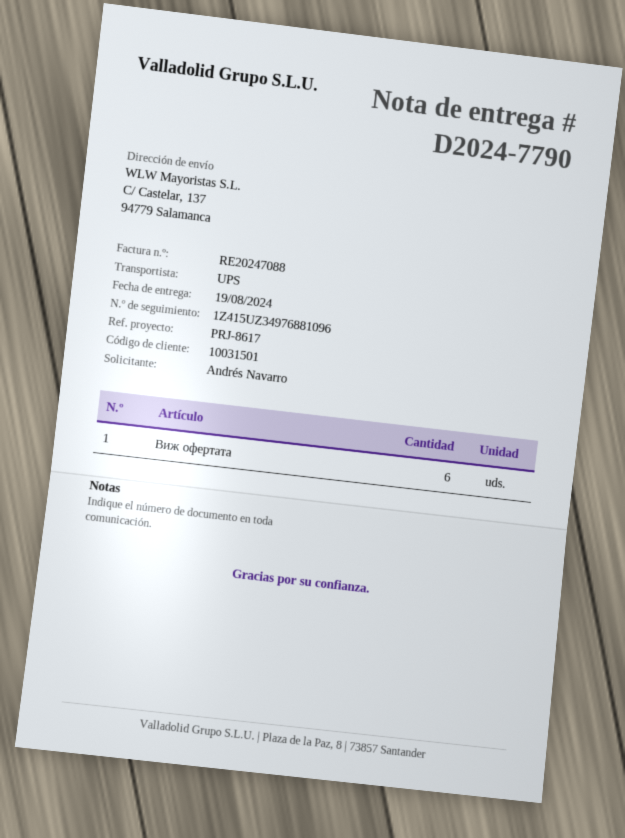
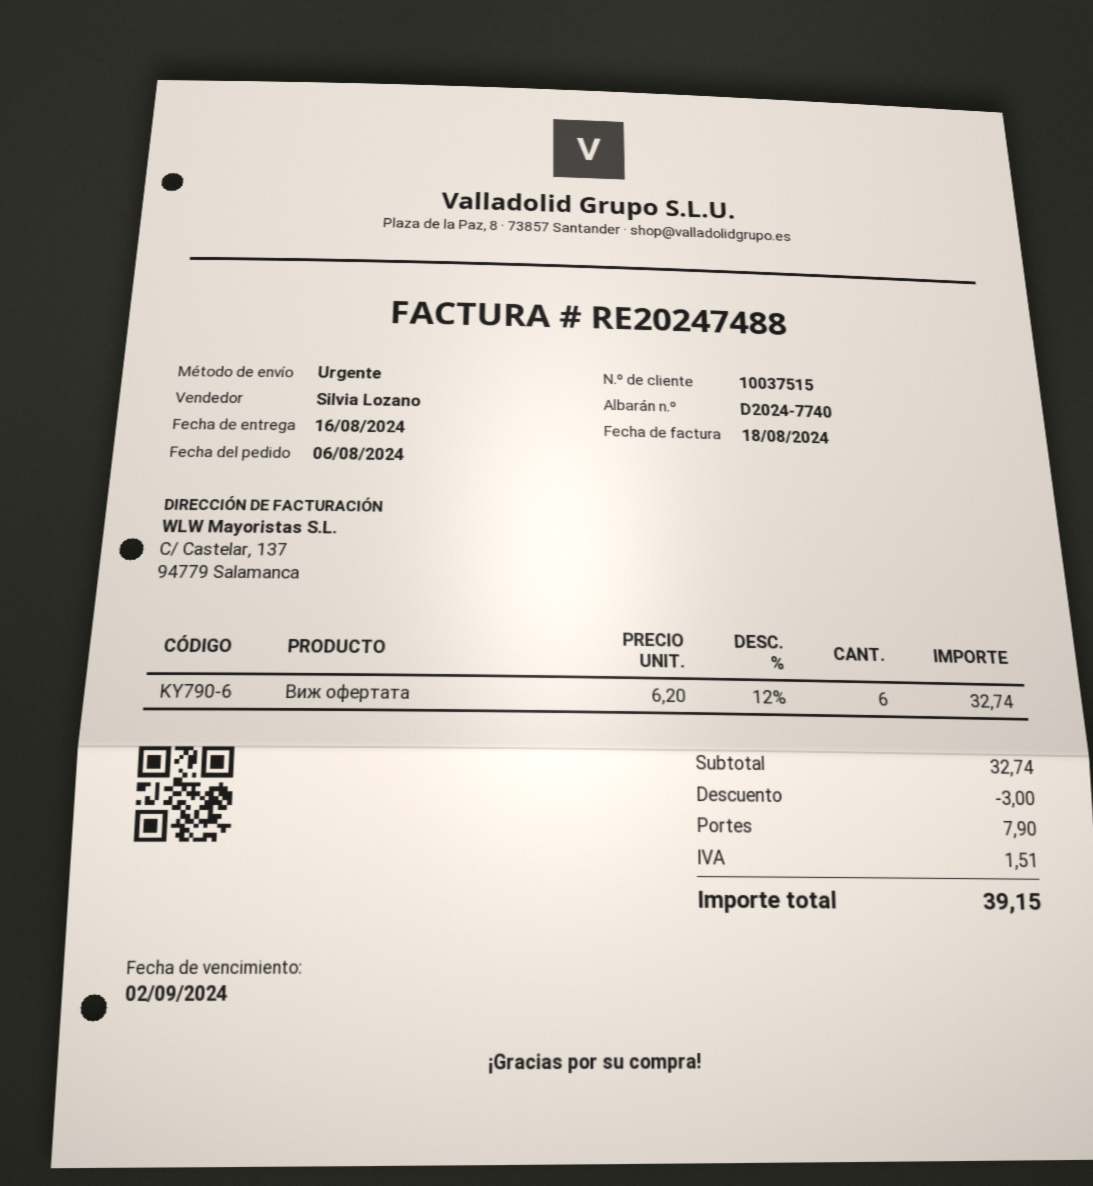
delivery note number: D2024-7790 -> D2024-7740
delivery date: 2024-08-19 -> 2024-08-16
invoice number: RE20247088 -> RE20247488
customer number: 10031501 -> 10037515
shipping method: UPS -> express

